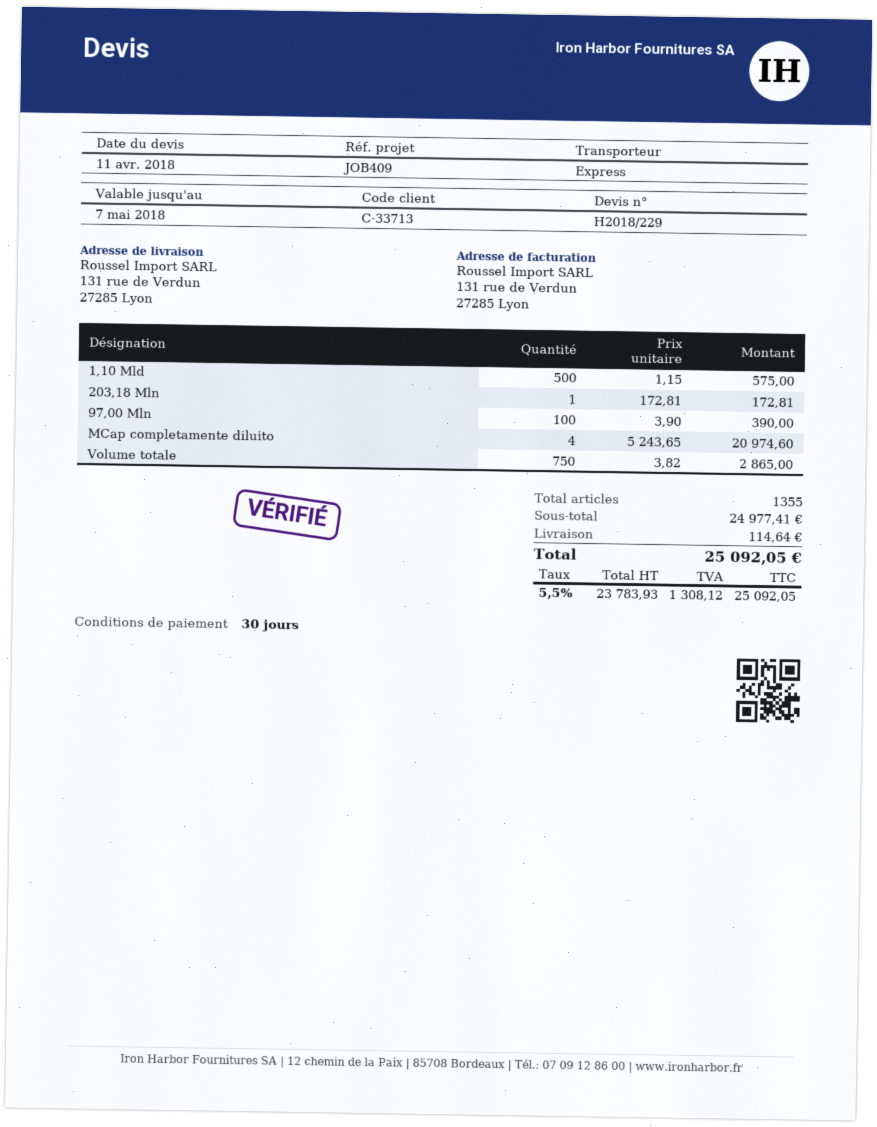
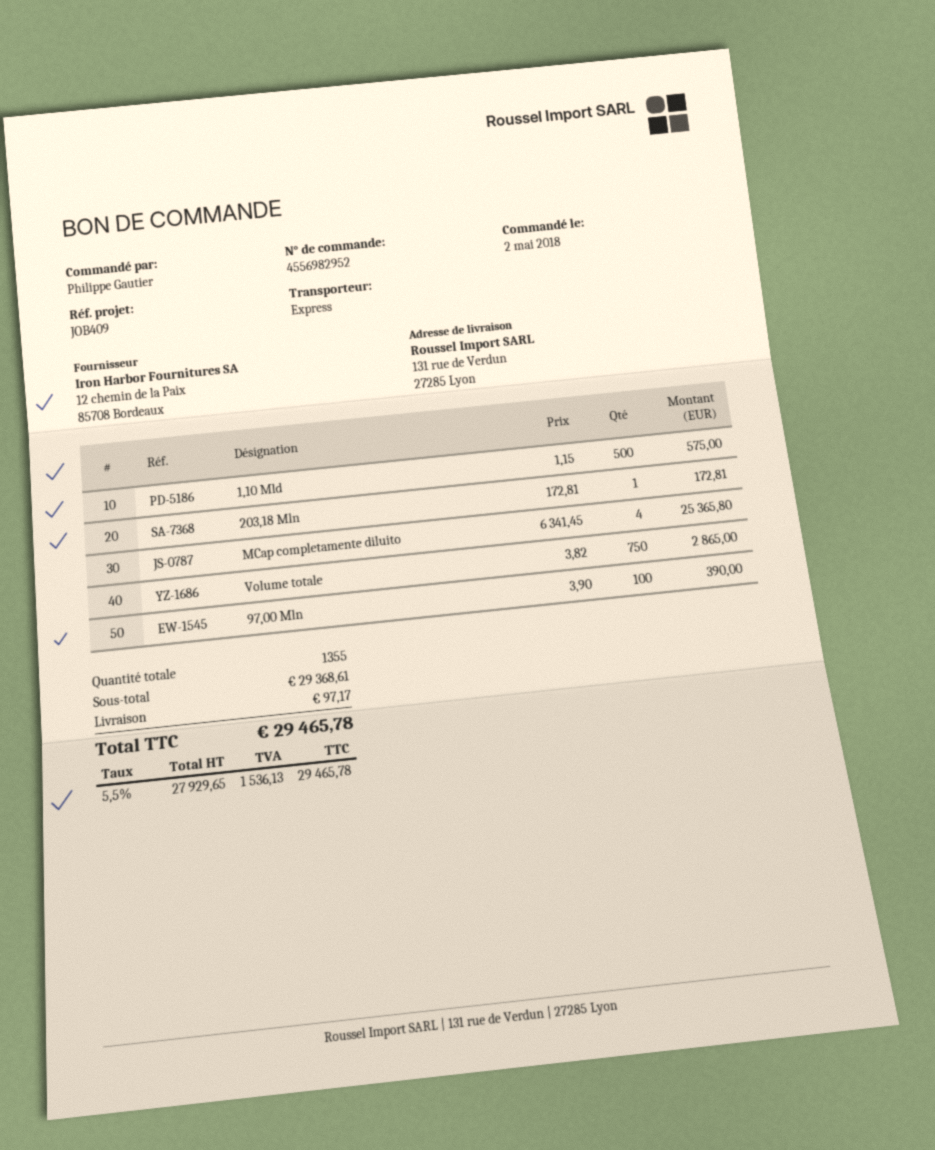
MCap completamente diluito: 4 x 5243.65 = 20974.60 -> 4 x 6341.45 = 25365.80
subtotal: 24977.41 -> 29368.61
shipping: 114.64 -> 97.17
net: 23783.93 -> 27929.65
tax: 5.5% = 1308.12 -> 5.5% = 1536.13
total: 25092.05 -> 29465.78

